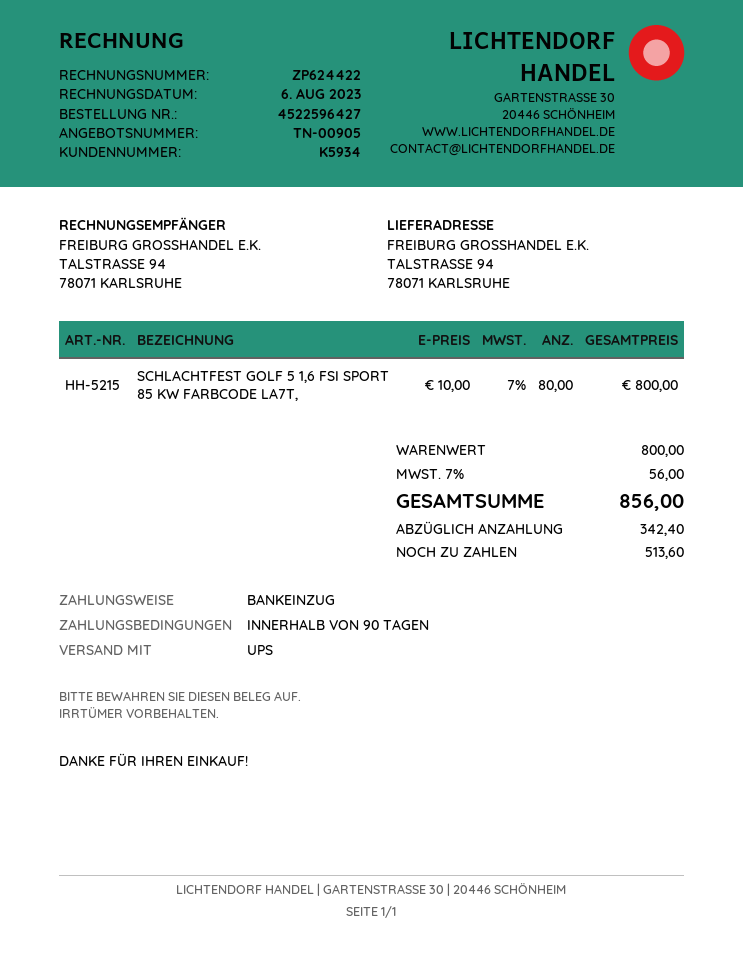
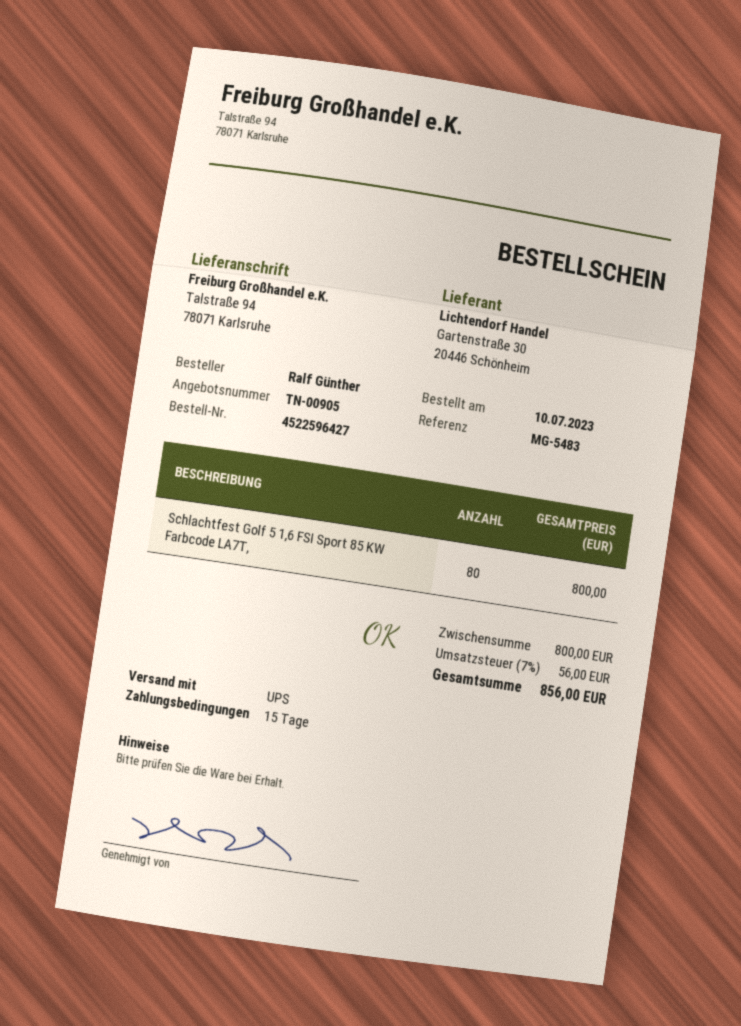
payment terms: 90 days -> 15 days

